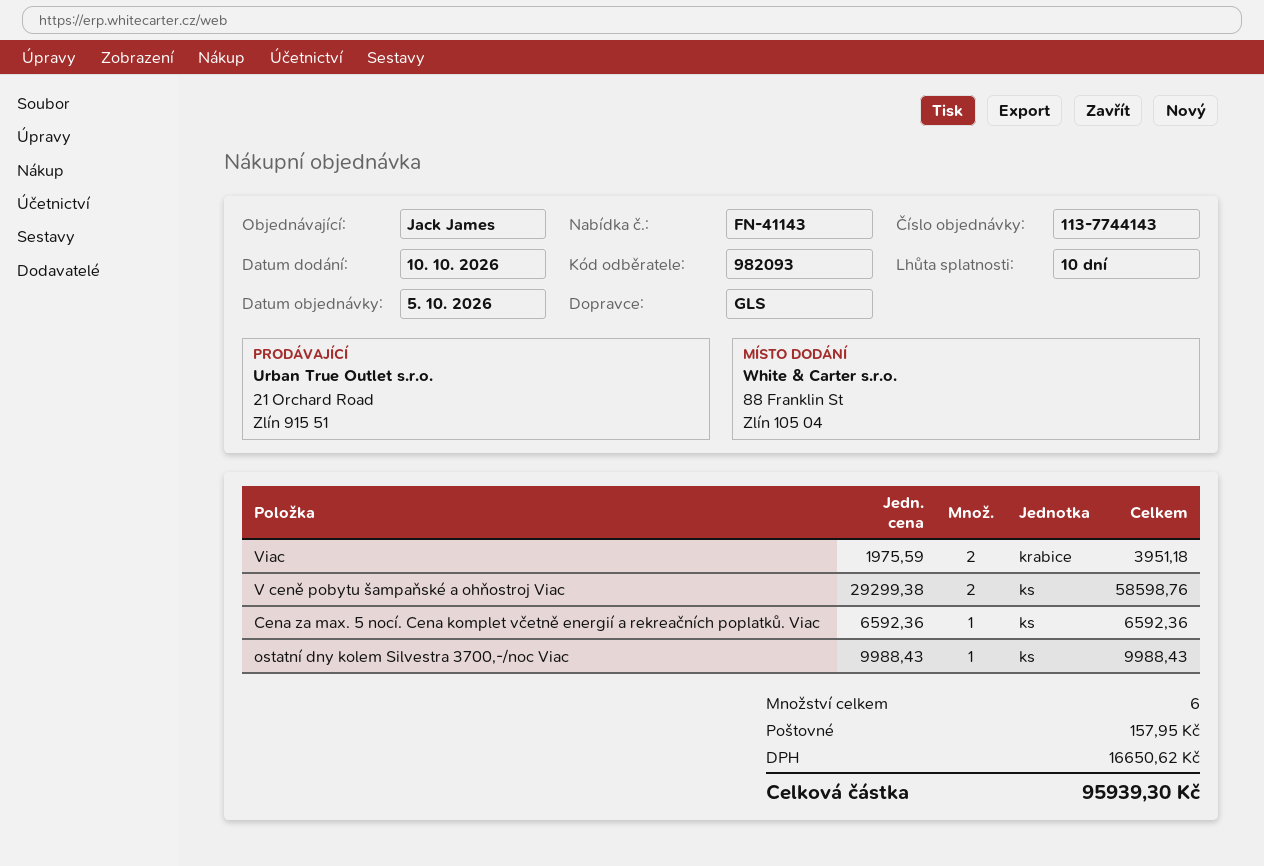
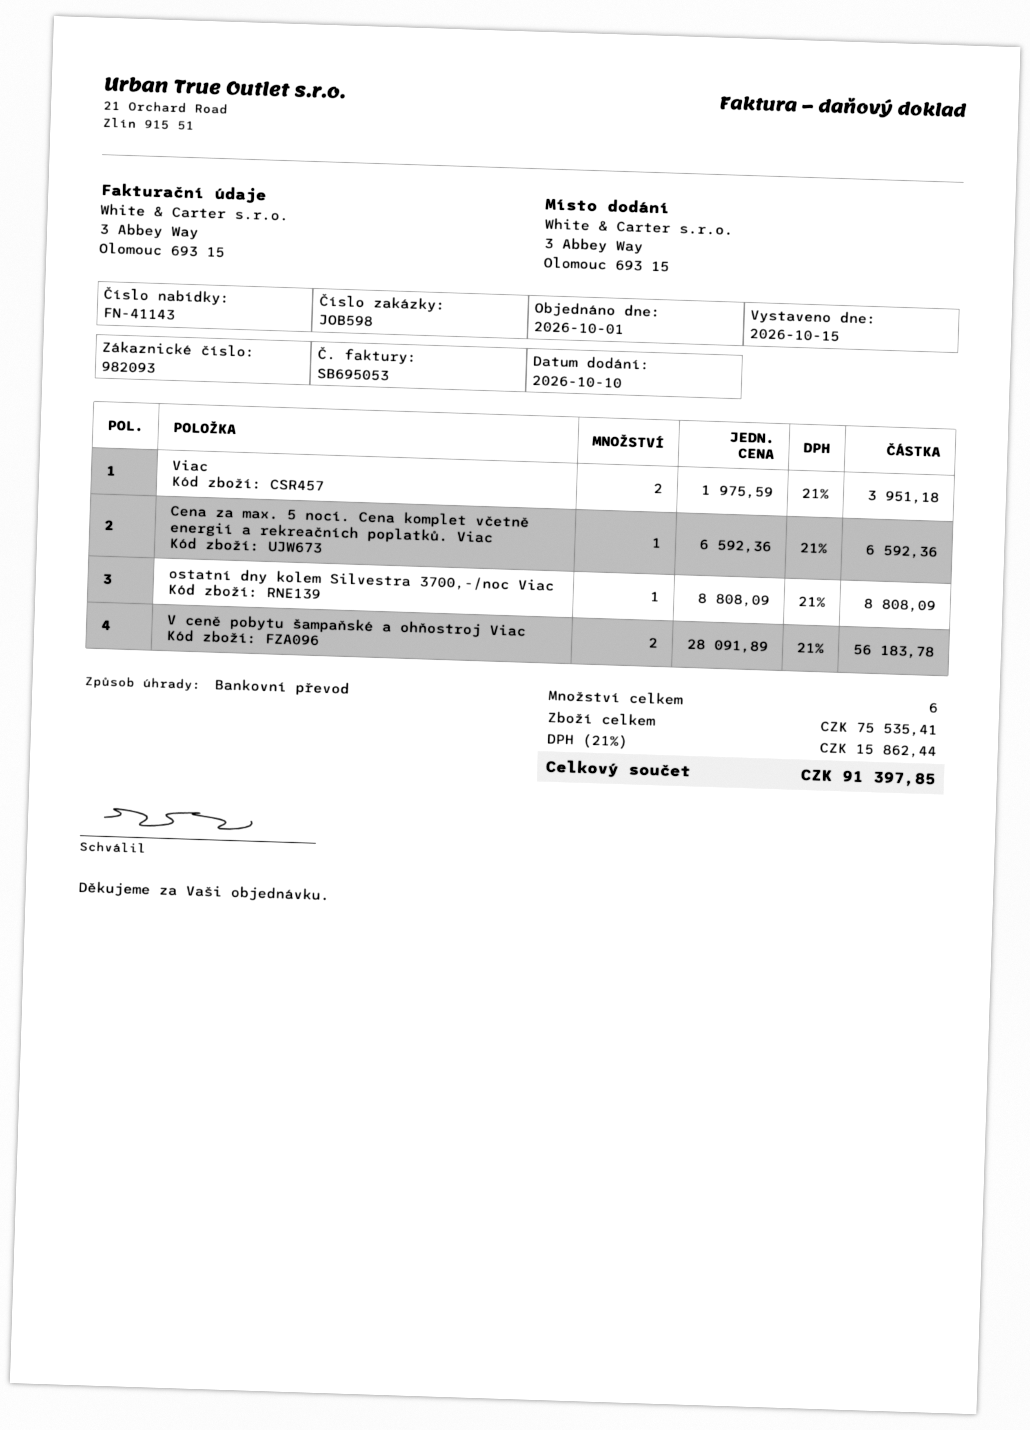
order date: 2026-10-05 -> 2026-10-01
ship to: 88 Franklin St, Zlín 105 04 -> 3 Abbey Way, Olomouc 693 15
V ceně pobytu šampaňské a ohňostroj Viac: 2 x 29299.38 = 58598.76 -> 2 x 28091.89 = 56183.78
ostatní dny kolem Silvestra 3700,-/noc Viac: 1 x 9988.43 = 9988.43 -> 1 x 8808.09 = 8808.09
shipping: 157.95 -> none
tax: 16650.62 -> 15862.44
total: 95939.30 -> 91397.85

